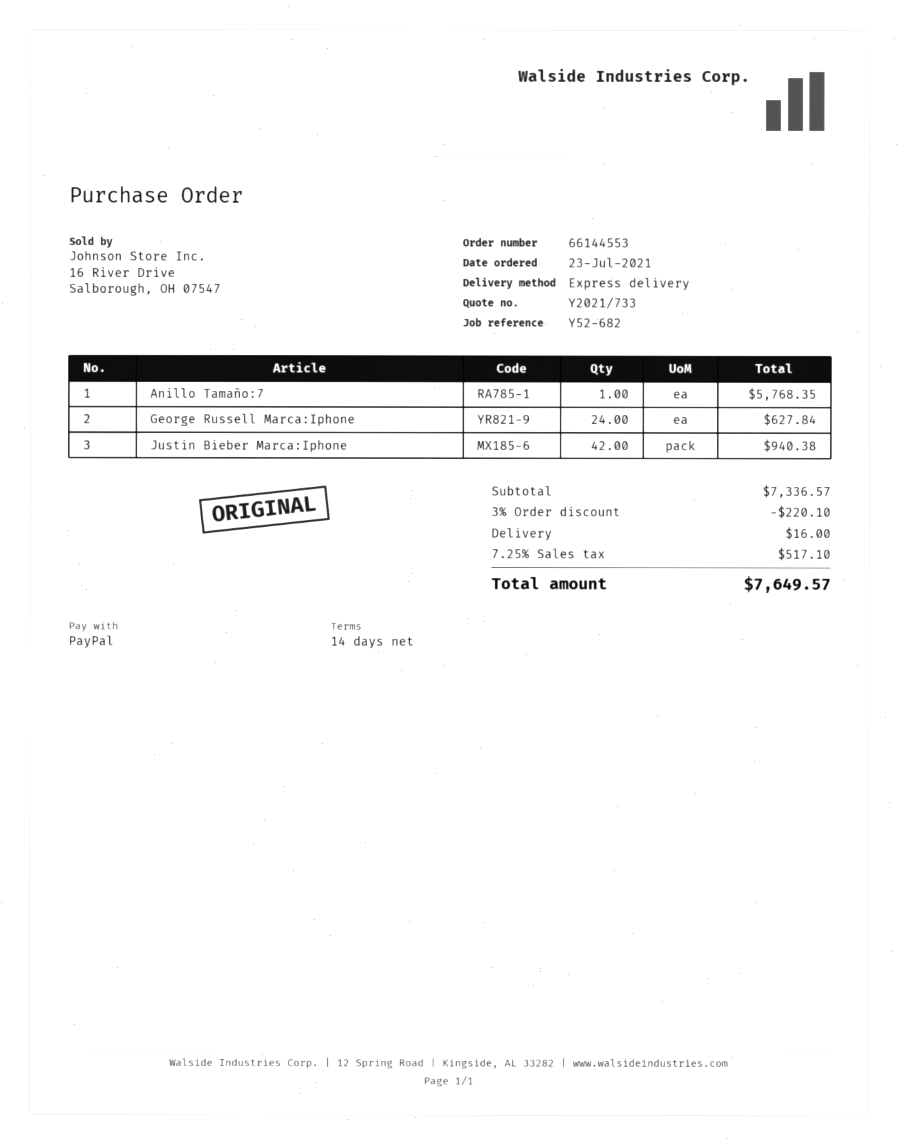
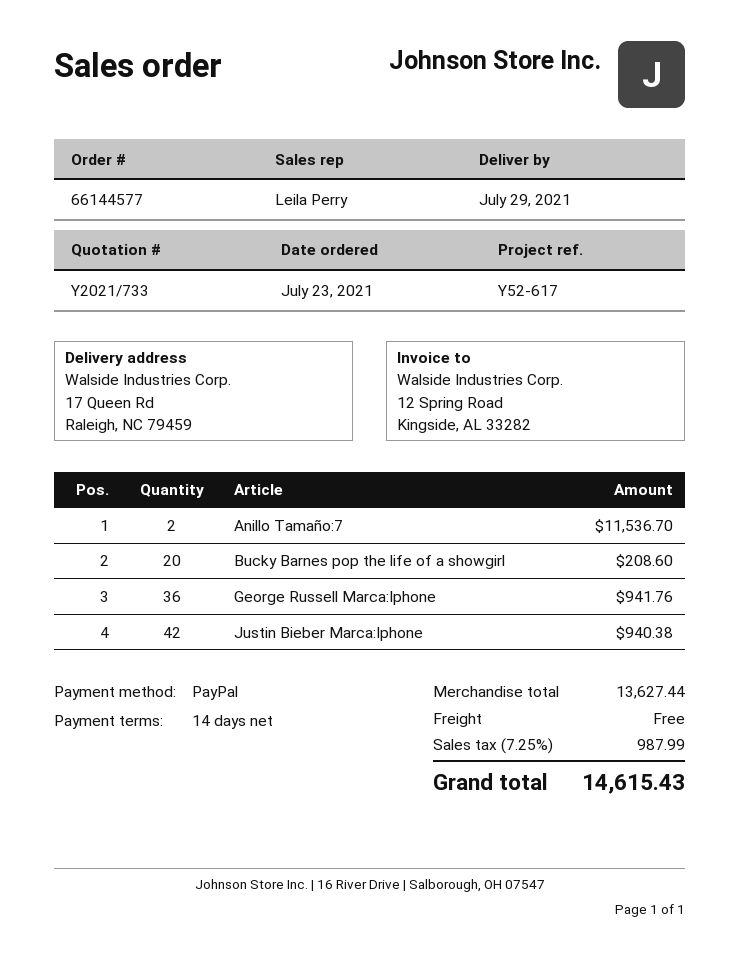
order number: 66144553 -> 66144577
reference: Y52-682 -> Y52-617
Anillo Tamaño:7: 1 for 5768.35 -> 2 for 11536.70
George Russell Marca:Iphone: 24 for 627.84 -> 36 for 941.76
Bucky Barnes pop the life of a showgirl: none -> 20 for 208.60
subtotal: 7336.57 -> 13627.44
discount: 3% = 220.10 -> none
shipping: 16.00 -> 0.00
tax: 7.25% = 517.10 -> 7.25% = 987.99
total: 7649.57 -> 14615.43

